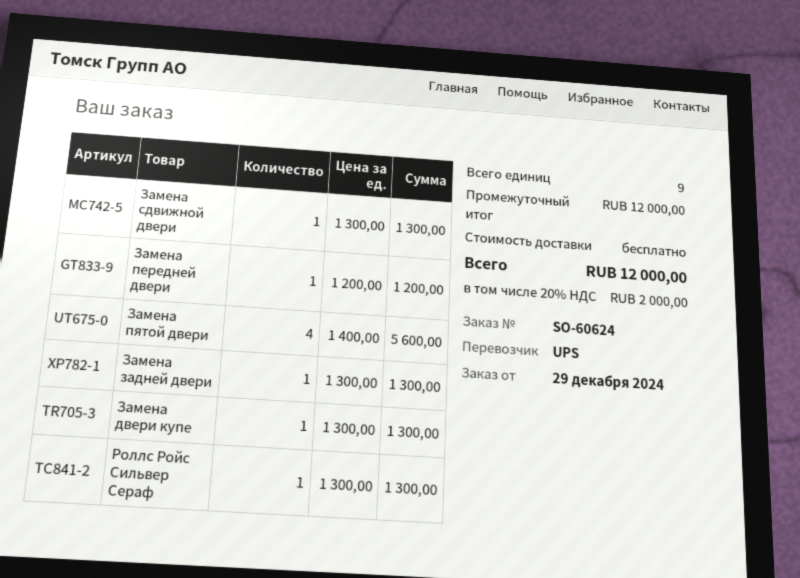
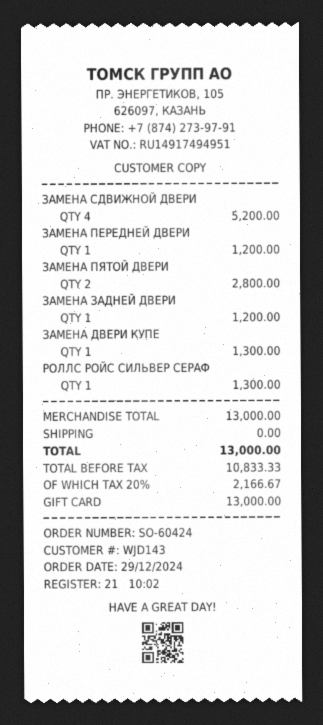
order number: SO-60624 -> SO-60424
Замена сдвижной двери: 1 for 1300.00 -> 4 for 5200.00
Замена пятой двери: 4 for 5600.00 -> 2 for 2800.00
Замена задней двери: 1 for 1300.00 -> 1 for 1200.00
subtotal: 12000.00 -> 13000.00
tax: 20% = 2000.00 -> 20% = 2166.67
total: 12000.00 -> 13000.00

